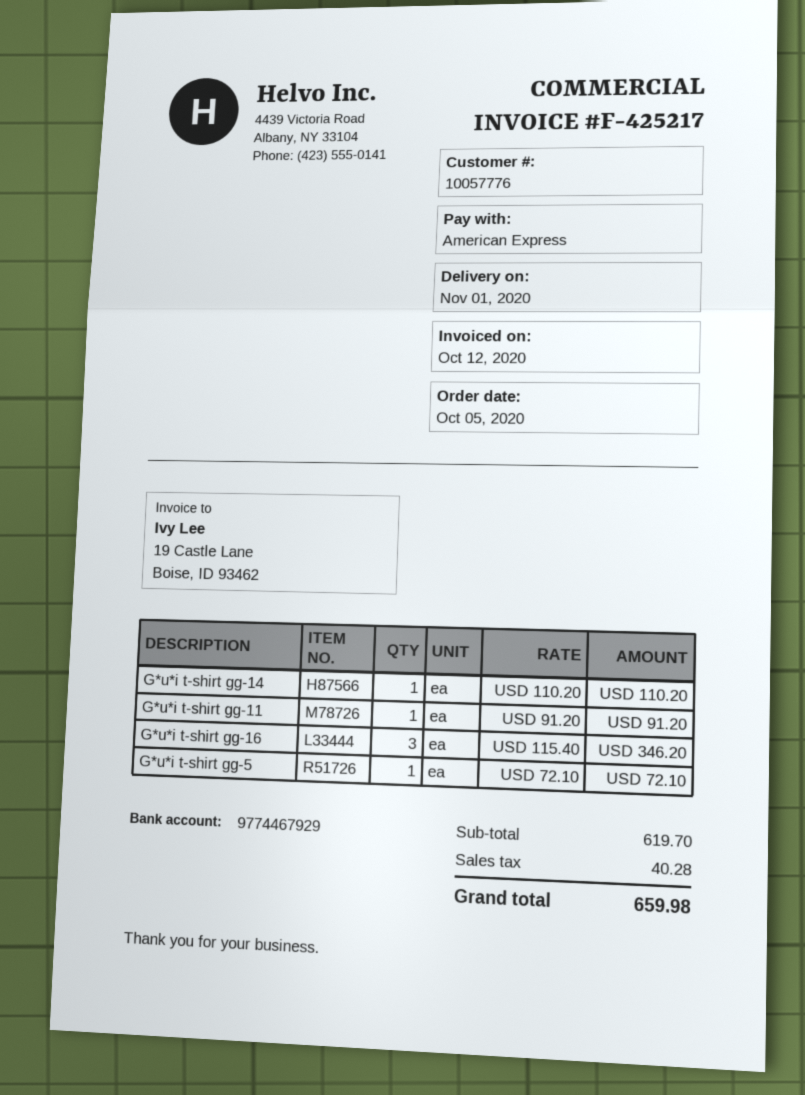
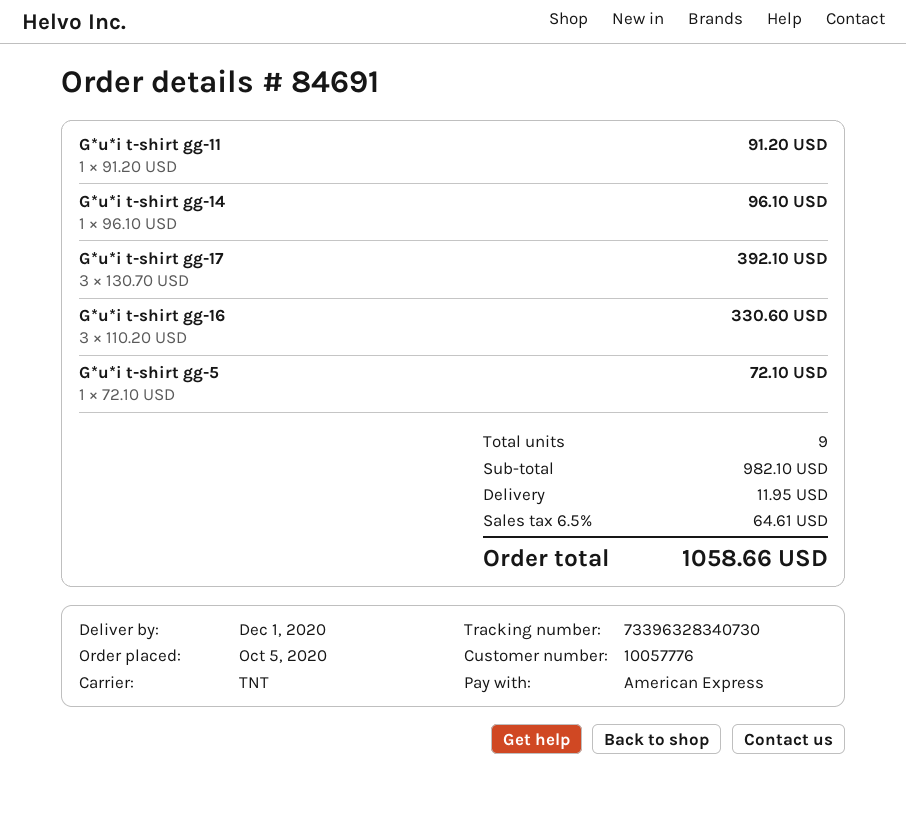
delivery date: 2020-11-01 -> 2020-12-01
G*u*i t-shirt gg-14: 1 x 110.20 = 110.20 -> 1 x 96.10 = 96.10
G*u*i t-shirt gg-16: 3 x 115.40 = 346.20 -> 3 x 110.20 = 330.60
G*u*i t-shirt gg-17: none -> 3 x 130.70 = 392.10
subtotal: 619.70 -> 982.10
shipping: none -> 11.95
tax: 40.28 -> 64.61
total: 659.98 -> 1058.66

